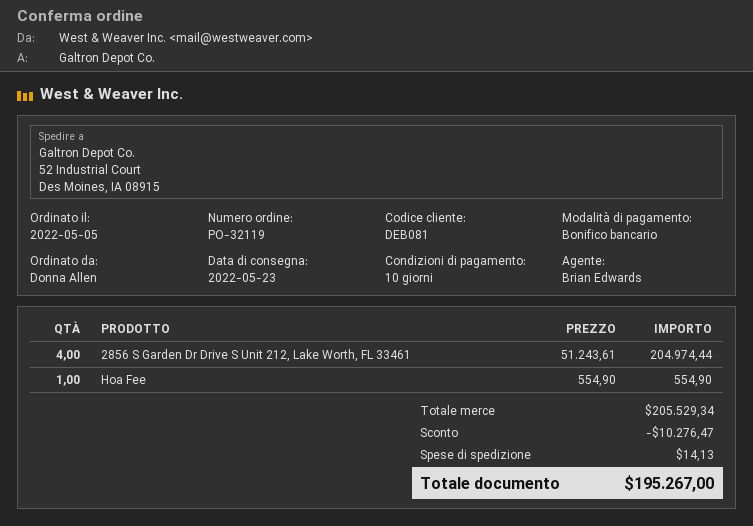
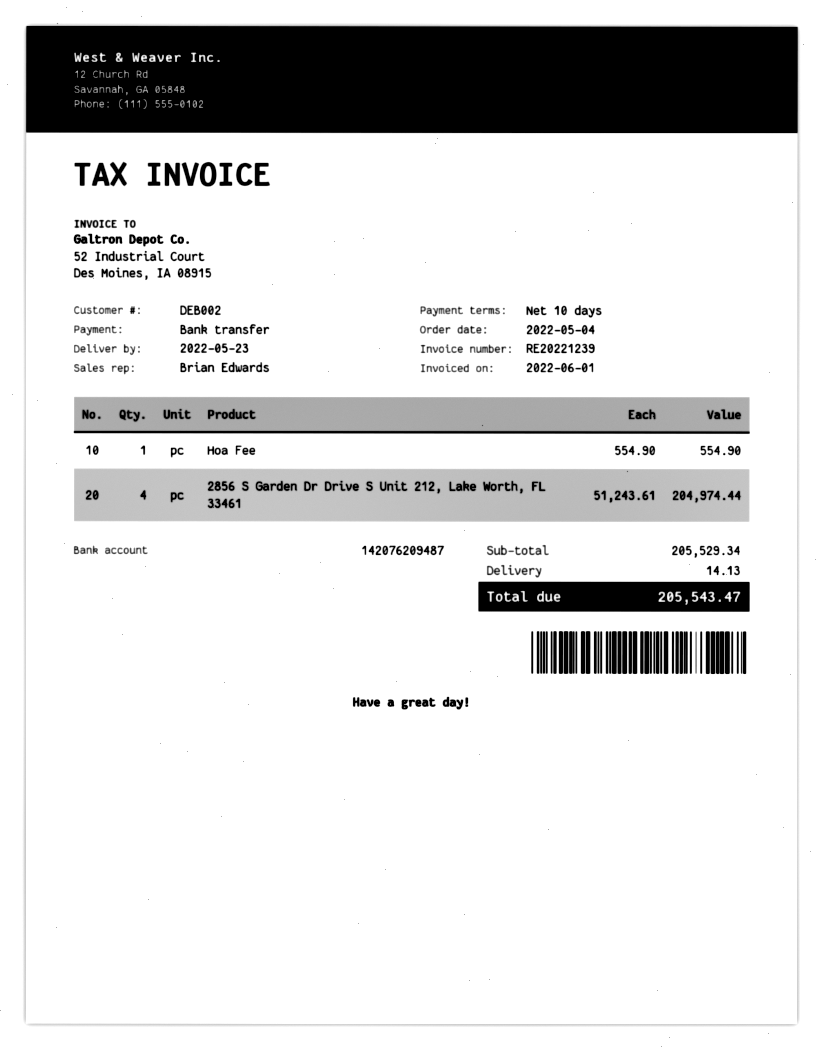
order date: 2022-05-05 -> 2022-05-04
customer number: DEB081 -> DEB002
discount: 10276.47 -> none
total: 195267.00 -> 205543.47

